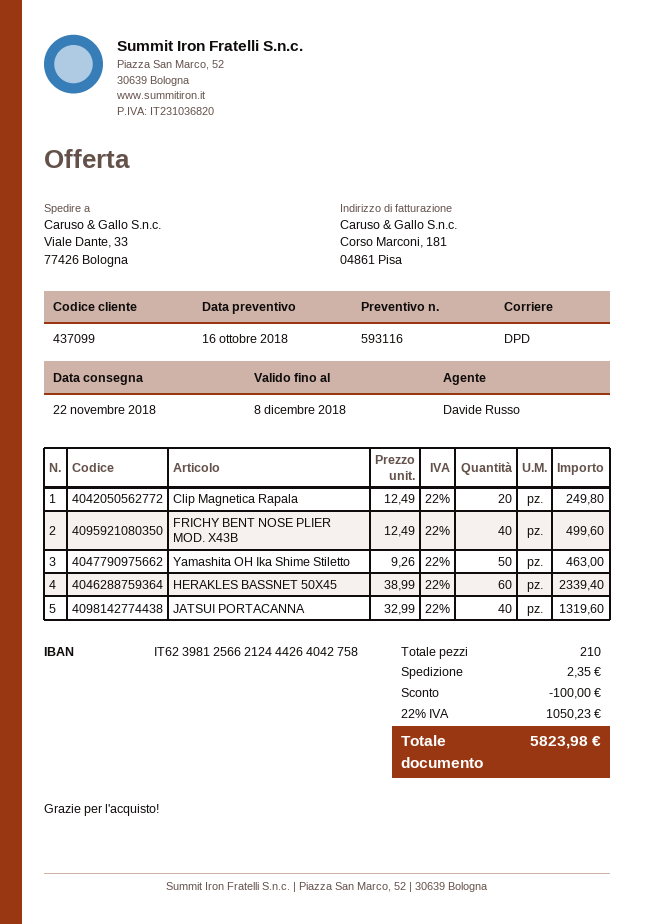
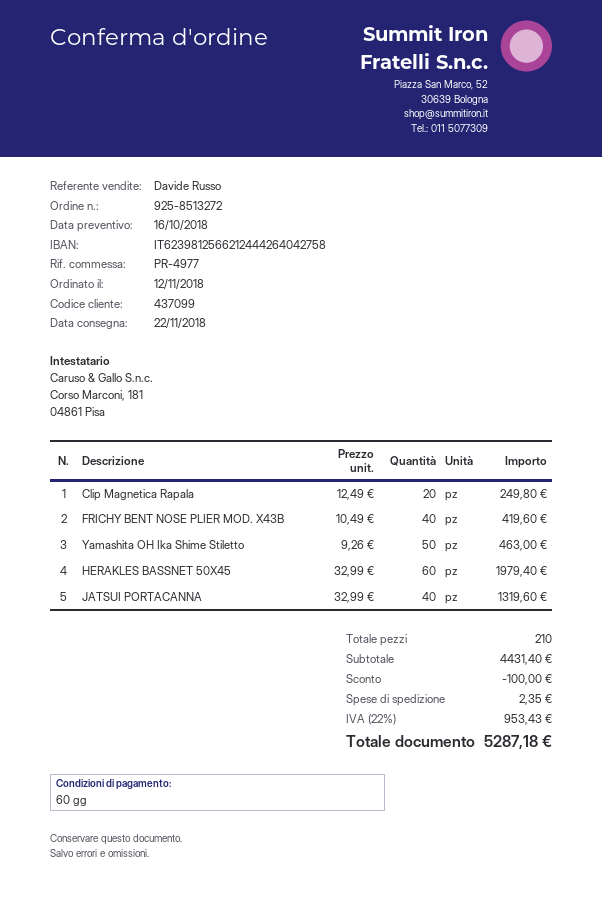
FRICHY BENT NOSE PLIER MOD. X43B: 40 x 12.49 = 499.60 -> 40 x 10.49 = 419.60
HERAKLES BASSNET 50X45: 60 x 38.99 = 2339.40 -> 60 x 32.99 = 1979.40
tax: 22% = 1050.23 -> 22% = 953.43
total: 5823.98 -> 5287.18

